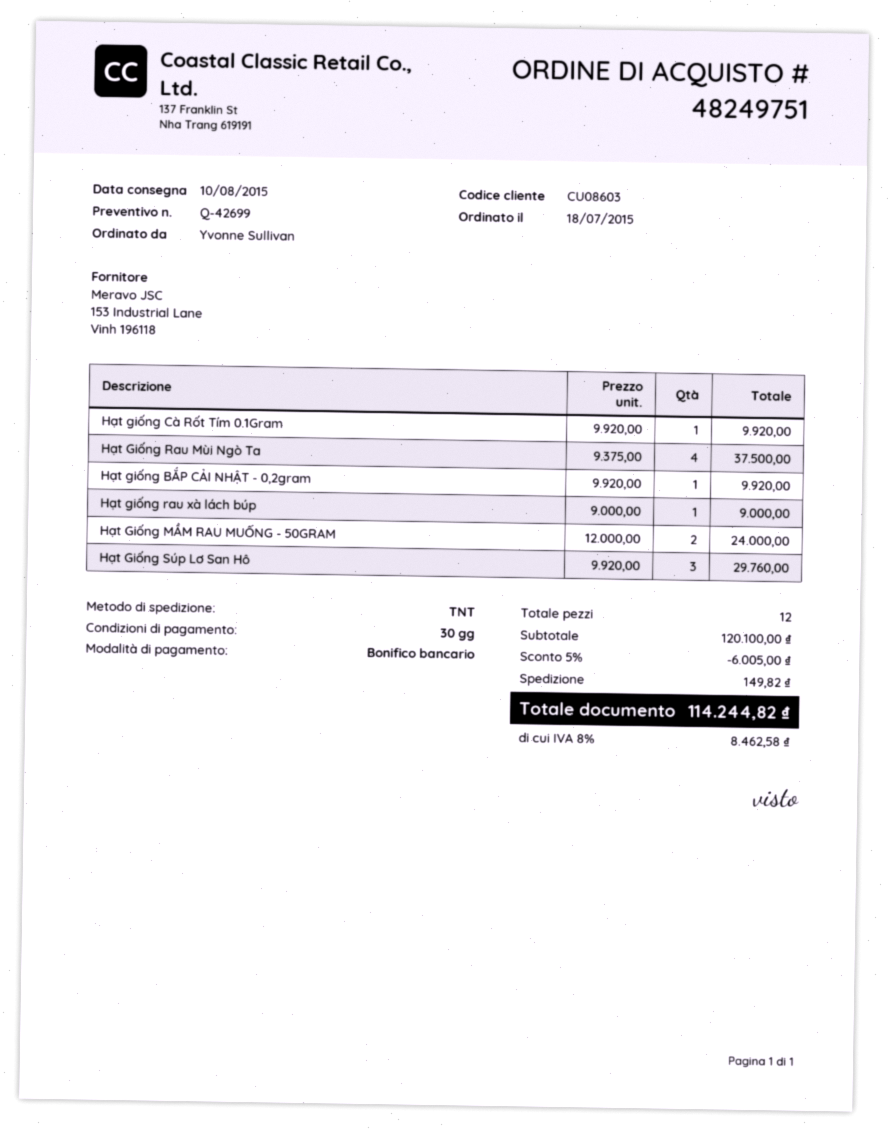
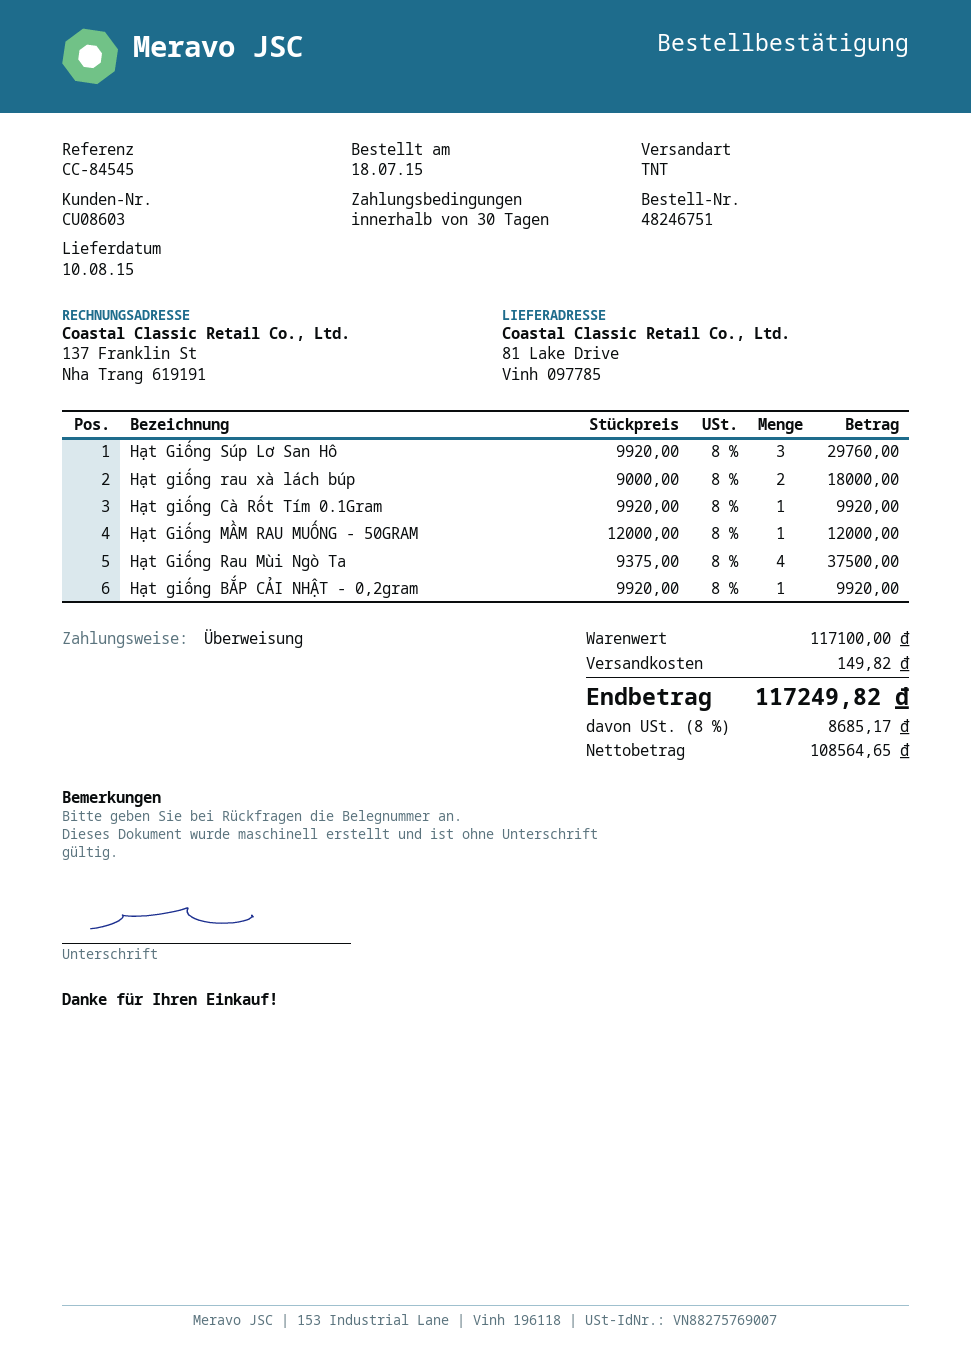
order number: 48249751 -> 48246751
Hạt giống rau xà lách búp: 1 x 9000.00 = 9000.00 -> 2 x 9000.00 = 18000.00
Hạt Giống MẦM RAU MUỐNG - 50GRAM: 2 x 12000.00 = 24000.00 -> 1 x 12000.00 = 12000.00
subtotal: 120100.00 -> 117100.00
discount: 5% = 6005.00 -> none
tax: 8% = 8462.58 -> 8% = 8685.17
total: 114244.82 -> 117249.82

